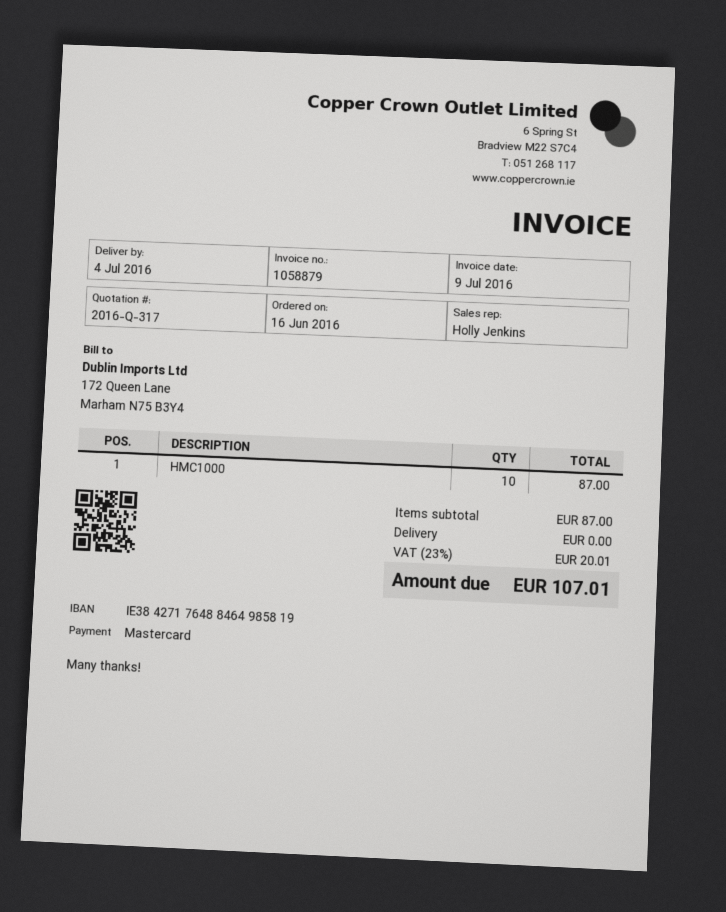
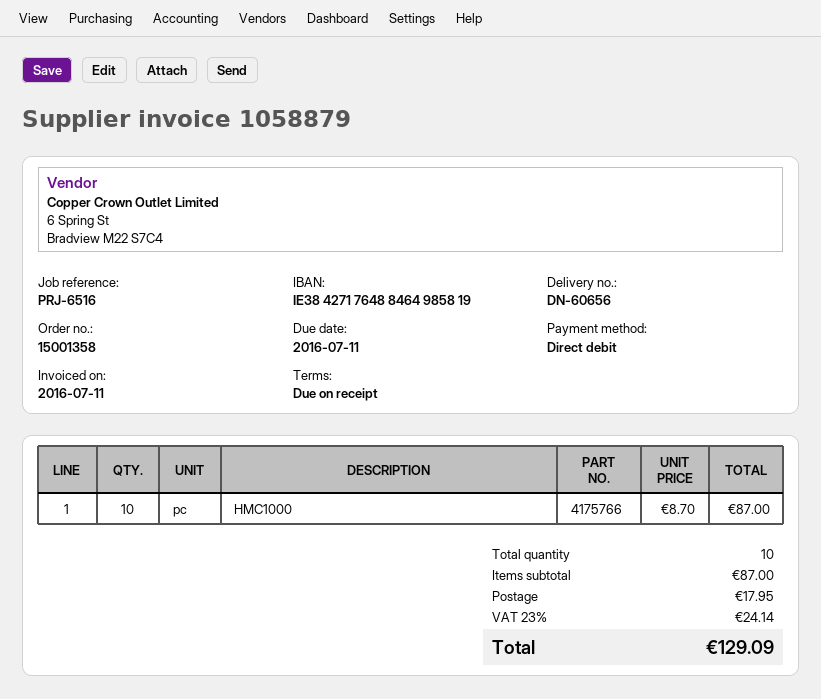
invoice date: 2016-07-09 -> 2016-07-11
payment method: Mastercard -> direct debit
shipping: 0.00 -> 17.95
tax: 23% = 20.01 -> 23% = 24.14
total: 107.01 -> 129.09

